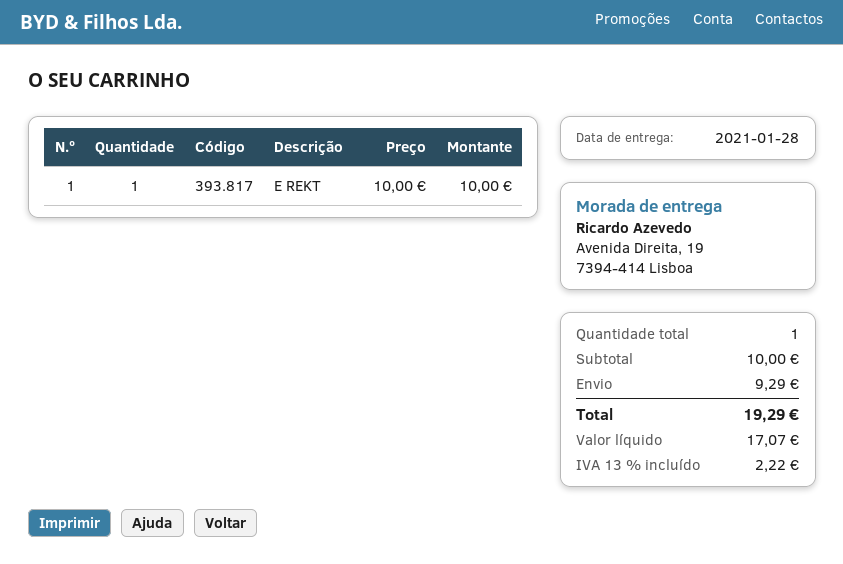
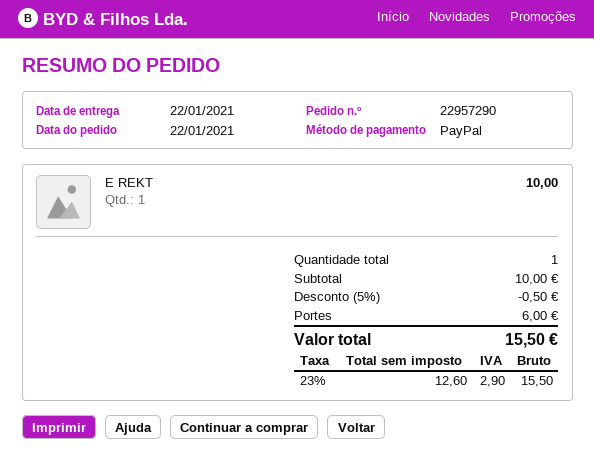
delivery date: 2021-01-28 -> 2021-01-22
discount: none -> 5% = 0.50
shipping: 9.29 -> 6.00
net: 17.07 -> 12.60
tax: 13% = 2.22 -> 23% = 2.90
total: 19.29 -> 15.50

